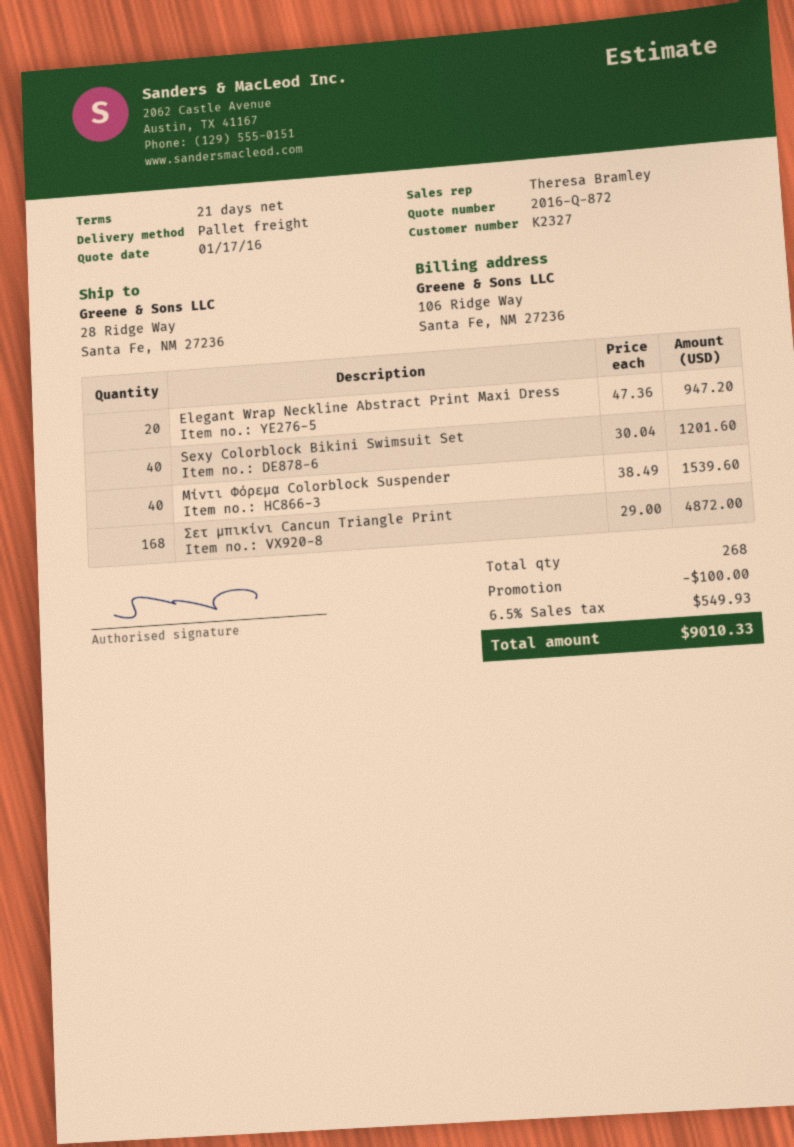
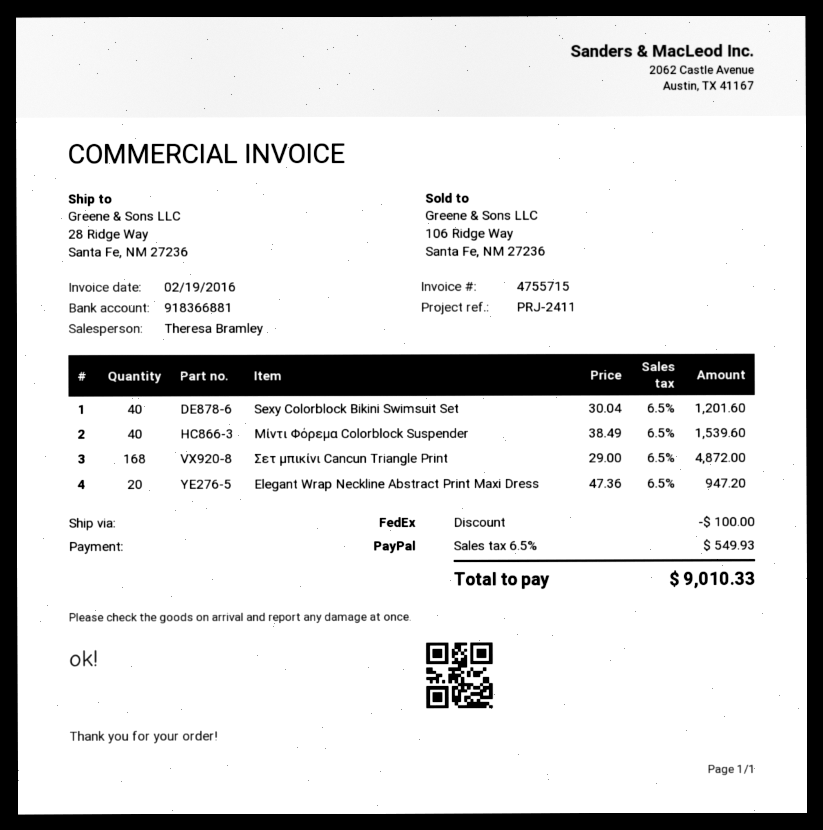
shipping method: pallet freight -> FedEx

